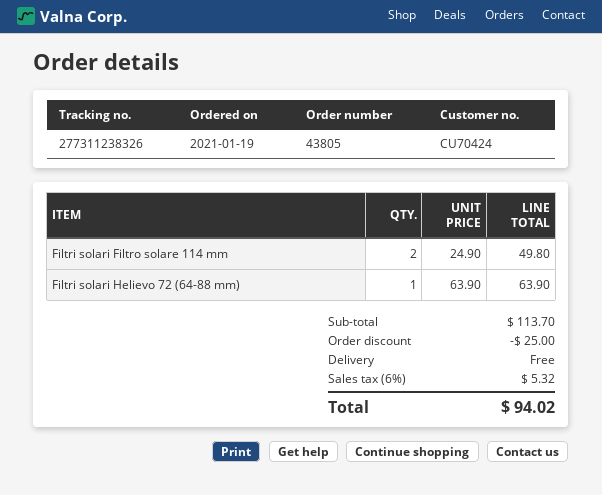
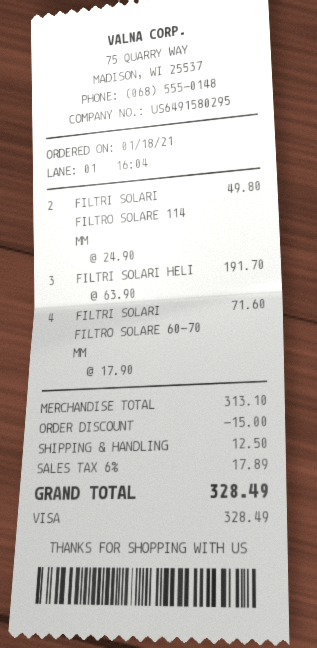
order date: 2021-01-19 -> 2021-01-18
Filtri solari Helievo 72 (64-88 mm): 1 x 63.90 = 63.90 -> 3 x 63.90 = 191.70
FILTRI SOLARI FILTRO SOLARE 60-70 MM: none -> 4 x 17.90 = 71.60
subtotal: 113.70 -> 313.10
discount: 25.00 -> 15.00
shipping: 0.00 -> 12.50
tax: 6% = 5.32 -> 6% = 17.89
total: 94.02 -> 328.49

